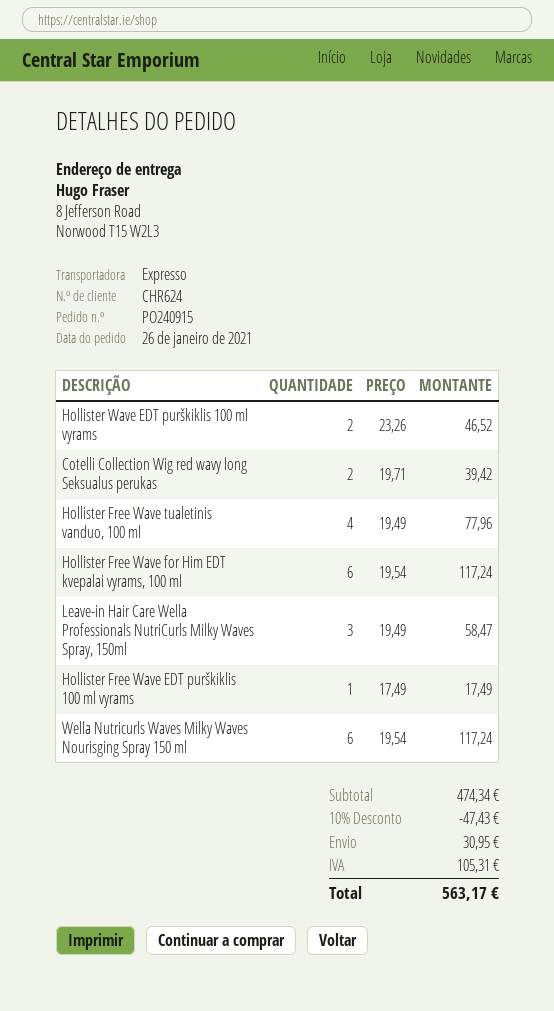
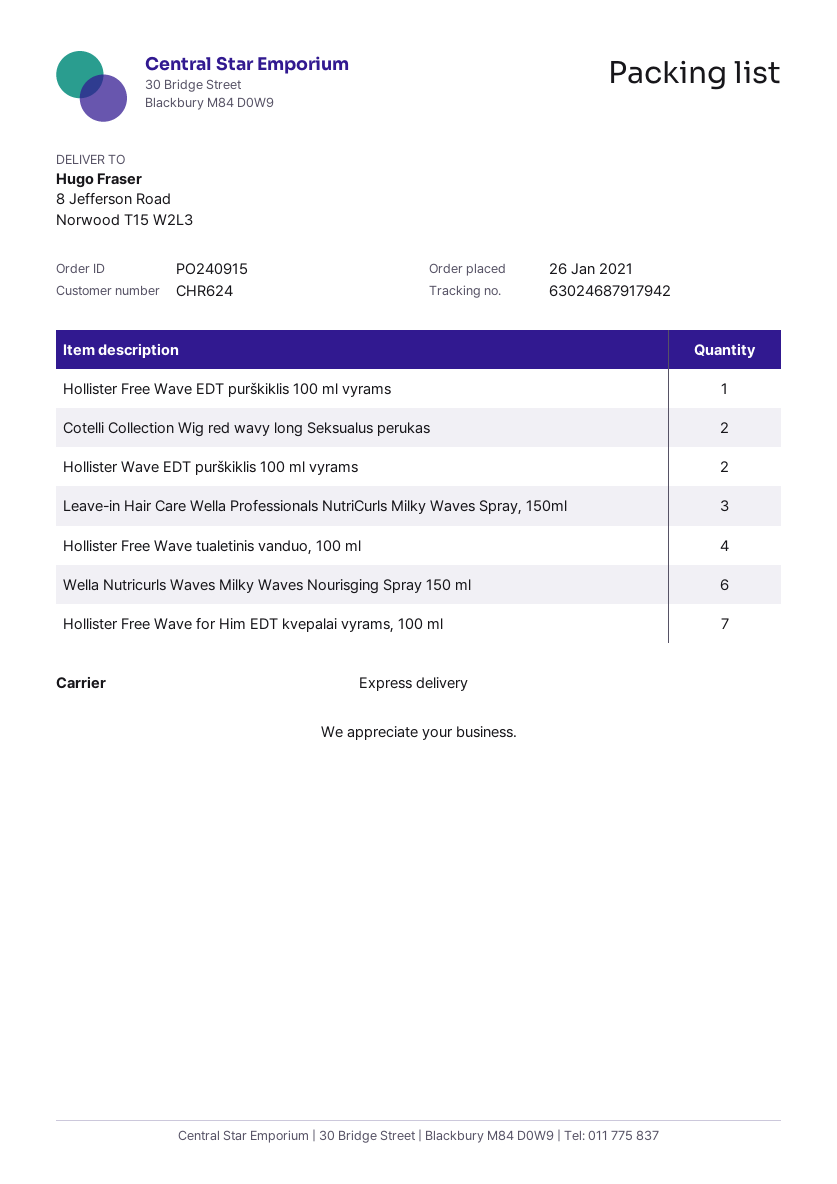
Hollister Free Wave for Him EDT kvepalai vyrams, 100 ml: 6 -> 7

